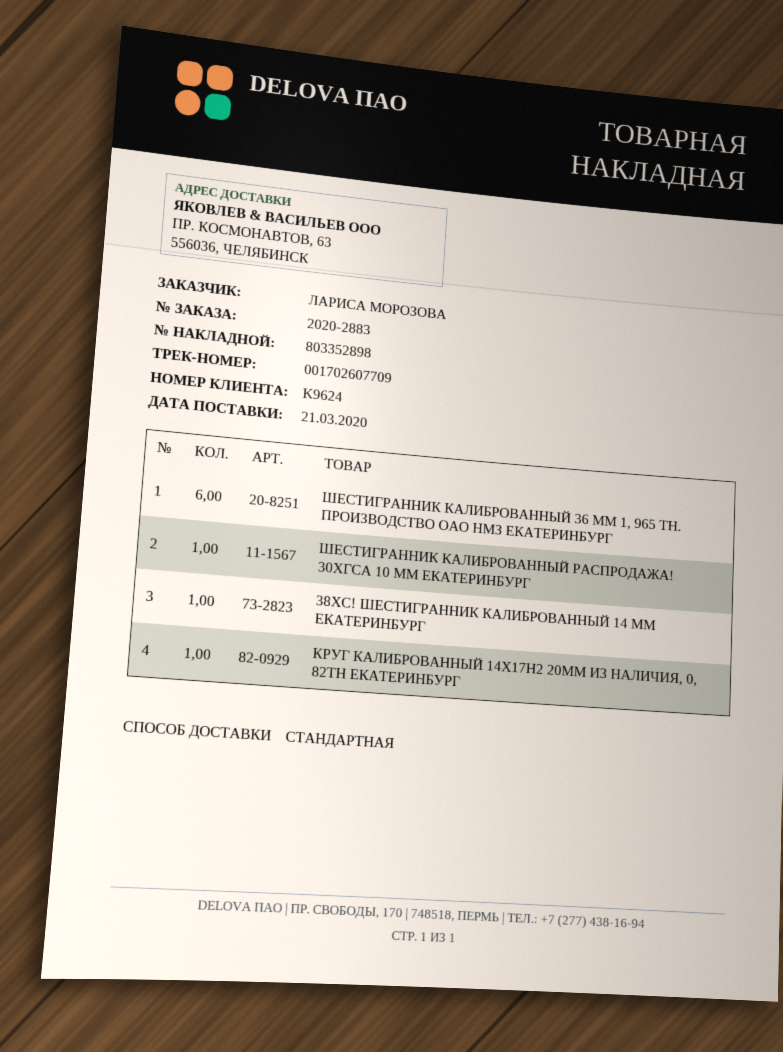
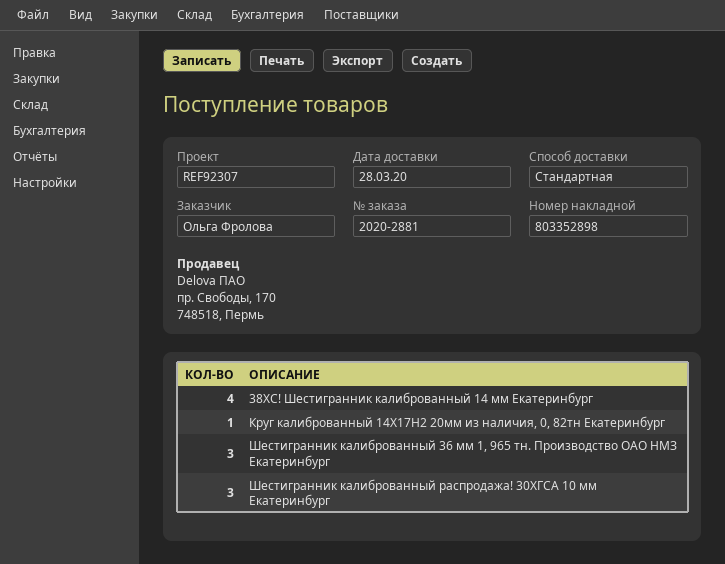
order number: 2020-2883 -> 2020-2881
delivery date: 2020-03-21 -> 2020-03-28
ordered by: ЛАРИСА МОРОЗОВА -> Ольга Фролова
ШЕСТИГРАННИК КАЛИБРОВАННЫЙ 36 ММ 1, 965 ТН. ПРОИЗВОДСТВО ОАО НМЗ ЕКАТЕРИНБУРГ: 6 -> 3
ШЕСТИГРАННИК КАЛИБРОВАННЫЙ РАСПРОДАЖА! 30ХГСА 10 ММ ЕКАТЕРИНБУРГ: 1 -> 3
38ХС! ШЕСТИГРАННИК КАЛИБРОВАННЫЙ 14 ММ ЕКАТЕРИНБУРГ: 1 -> 4

